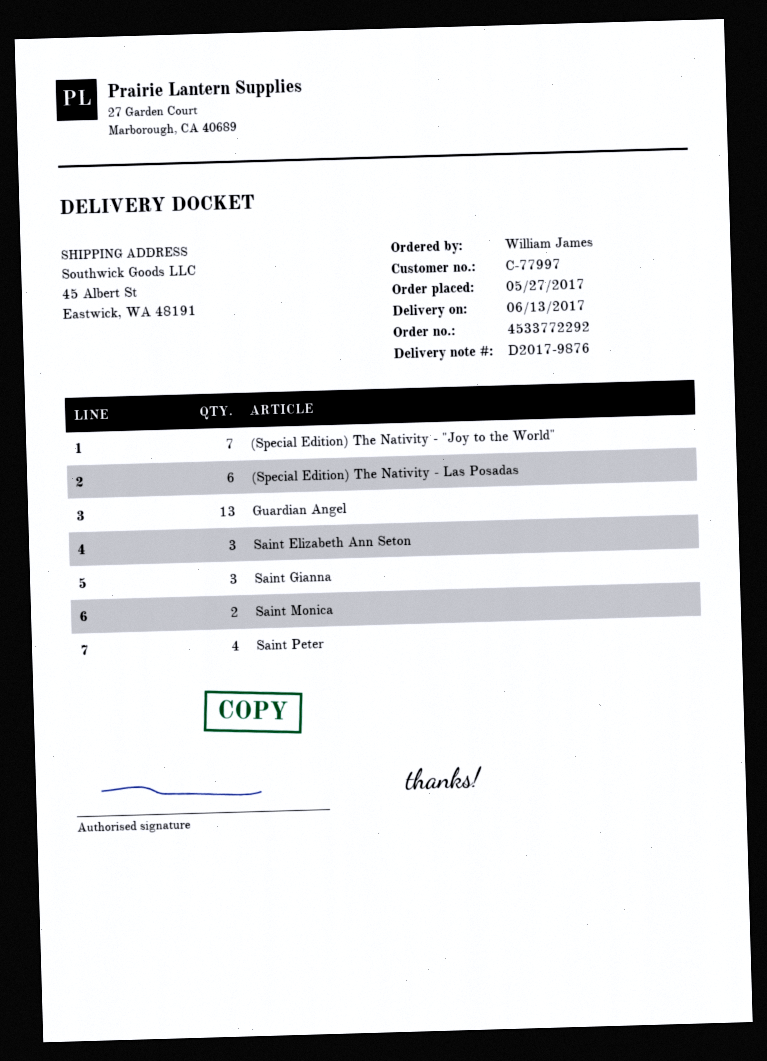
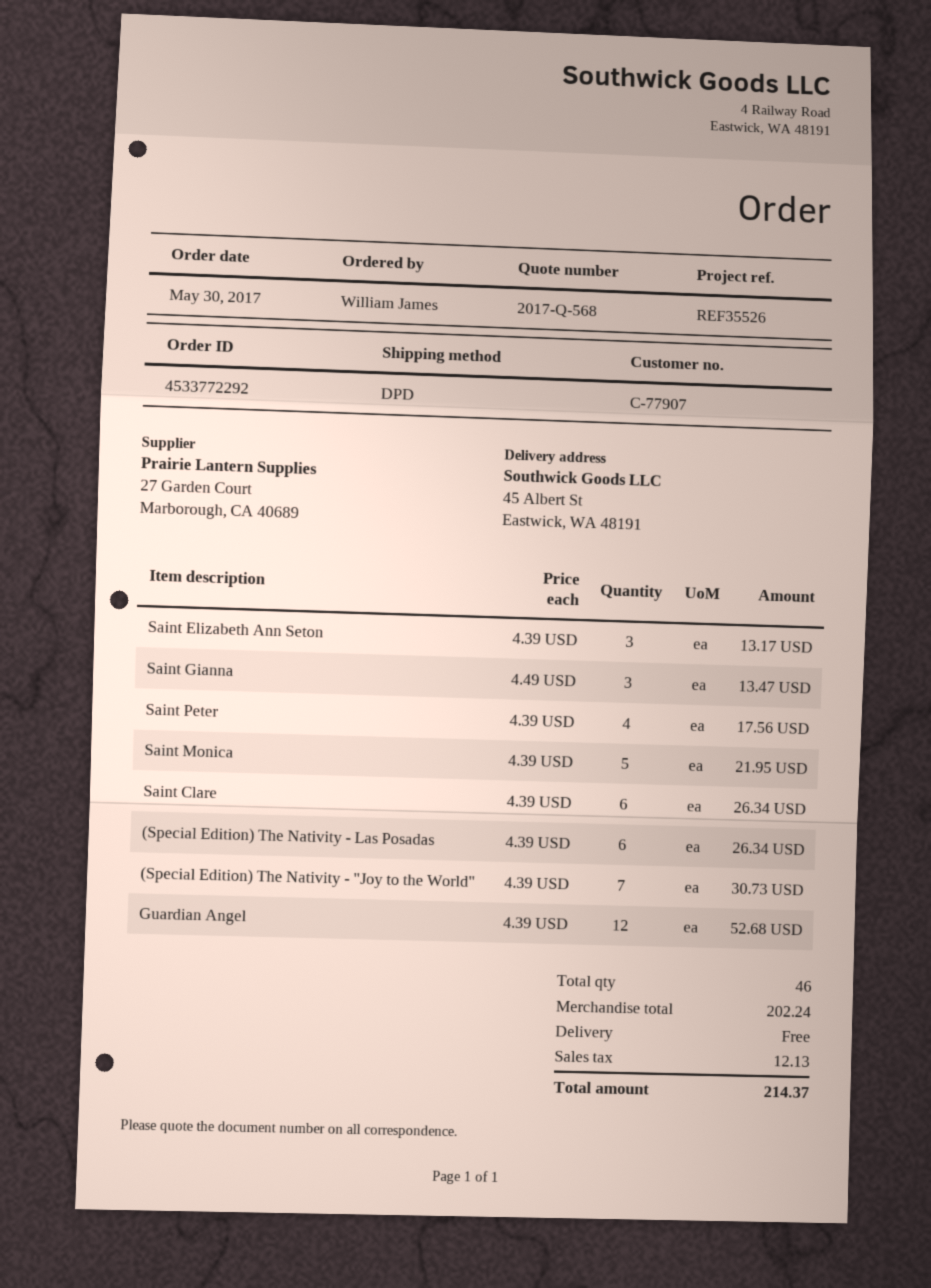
order date: 2017-05-27 -> 2017-05-30
customer number: C-77997 -> C-77907
Guardian Angel: 13 -> 12
Saint Monica: 2 -> 5
Saint Clare: none -> 6

